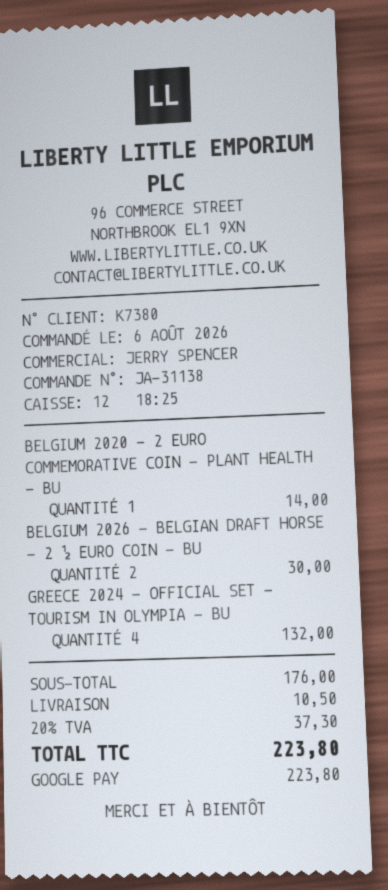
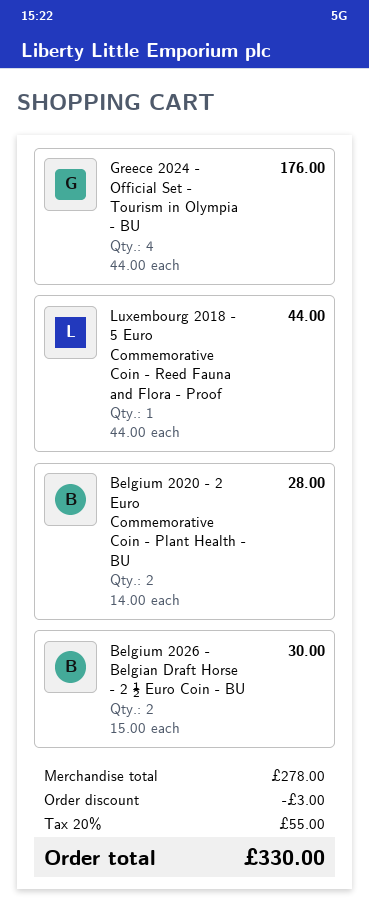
BELGIUM 2020 - 2 EURO COMMEMORATIVE COIN - PLANT HEALTH - BU: 1 for 14.00 -> 2 for 28.00
GREECE 2024 - OFFICIAL SET - TOURISM IN OLYMPIA - BU: 4 for 132.00 -> 4 for 176.00
Luxembourg 2018 - 5 Euro Commemorative Coin - Reed Fauna and Flora - Proof: none -> 1 for 44.00
subtotal: 176.00 -> 278.00
discount: none -> 3.00
shipping: 10.50 -> none
tax: 20% = 37.30 -> 20% = 55.00
total: 223.80 -> 330.00

